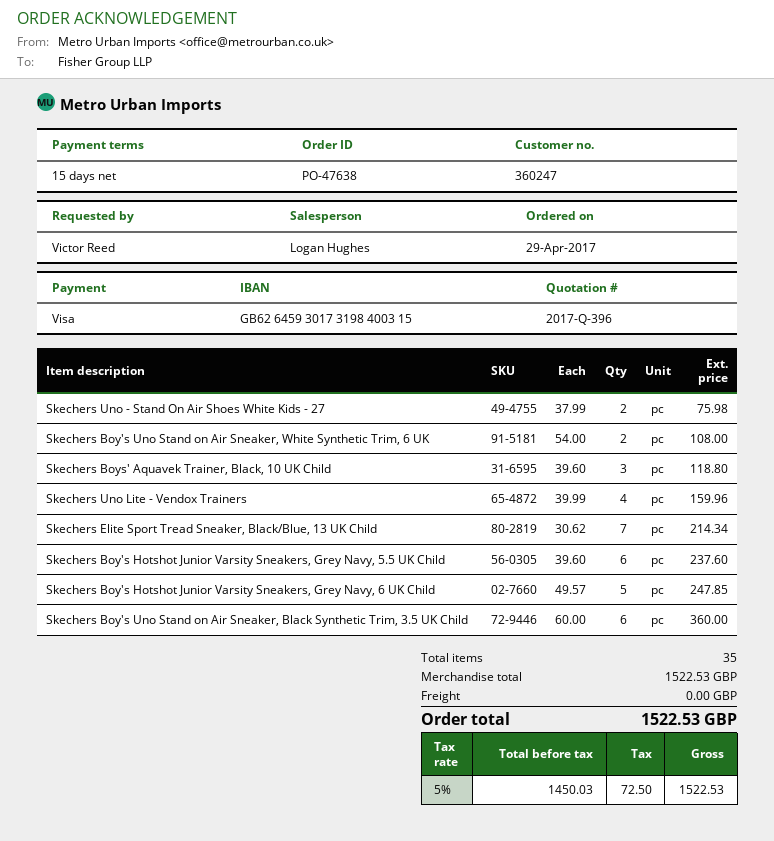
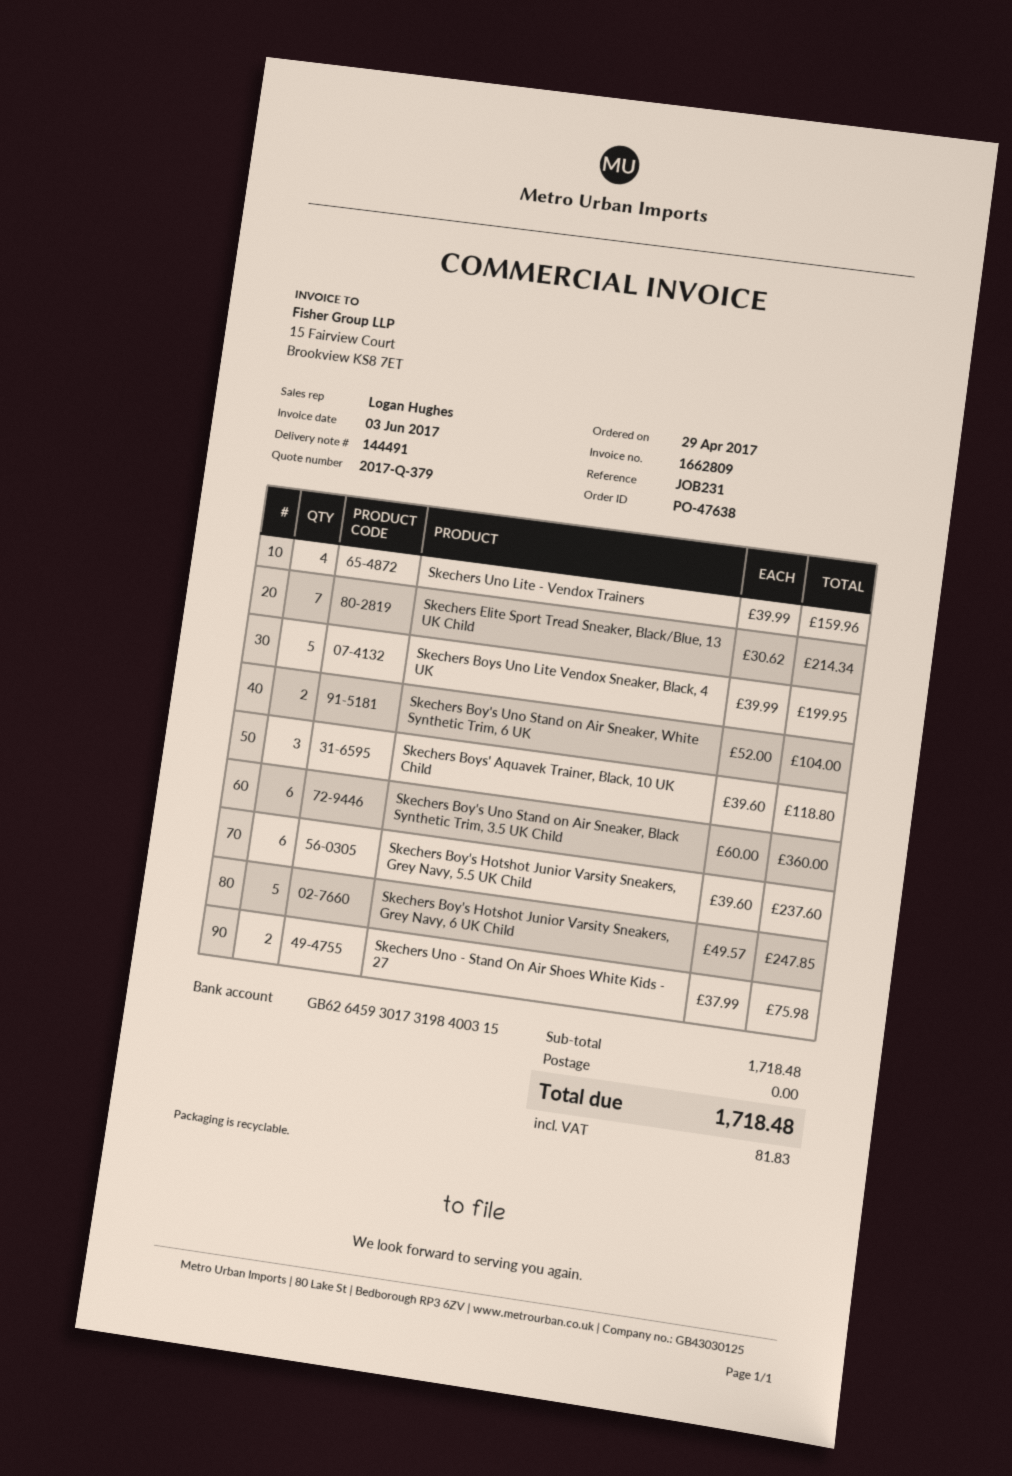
quote number: 2017-Q-396 -> 2017-Q-379
Skechers Boy's Uno Stand on Air Sneaker, White Synthetic Trim, 6 UK: 2 x 54.00 = 108.00 -> 2 x 52.00 = 104.00
Skechers Boys Uno Lite Vendox Sneaker, Black, 4 UK: none -> 5 x 39.99 = 199.95
subtotal: 1522.53 -> 1718.48
tax: 72.50 -> 81.83
total: 1522.53 -> 1718.48

